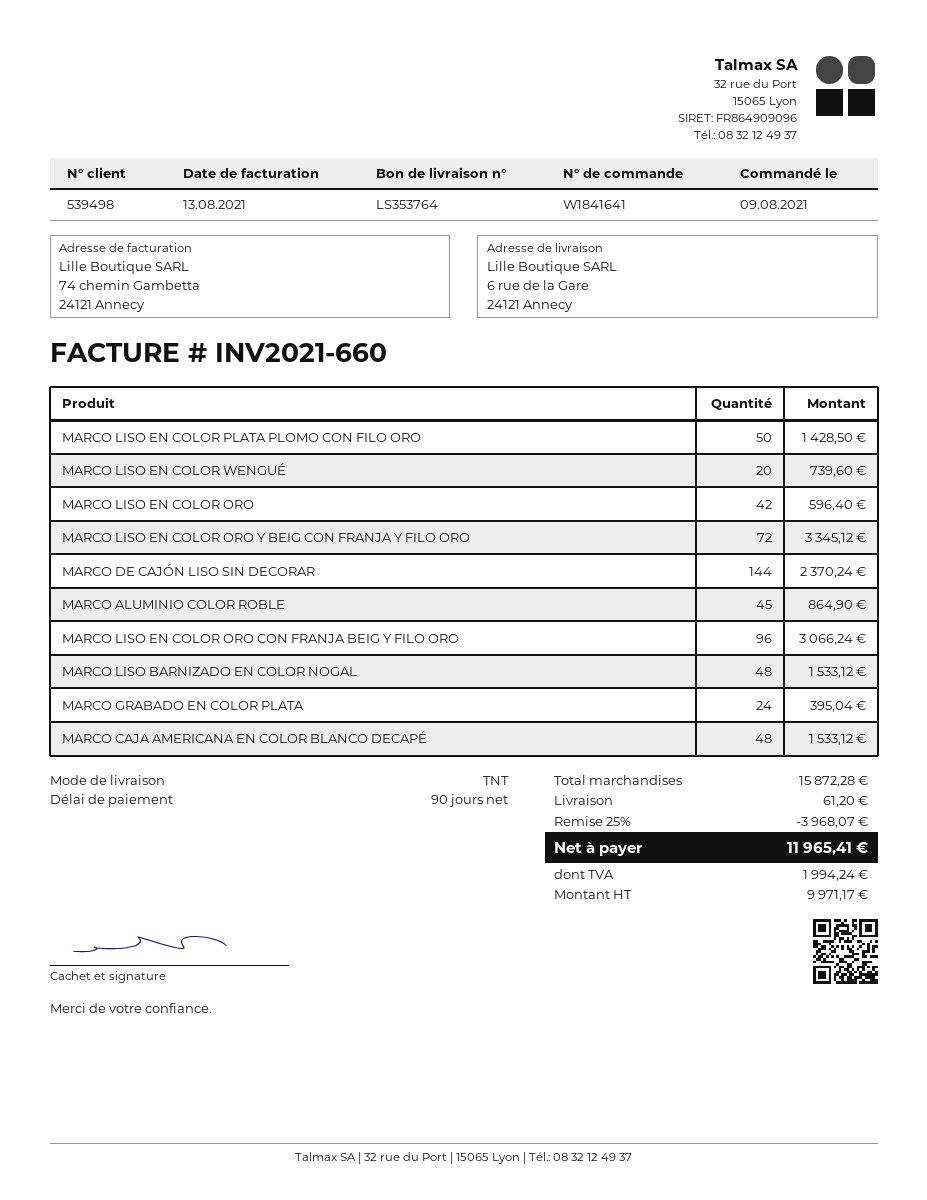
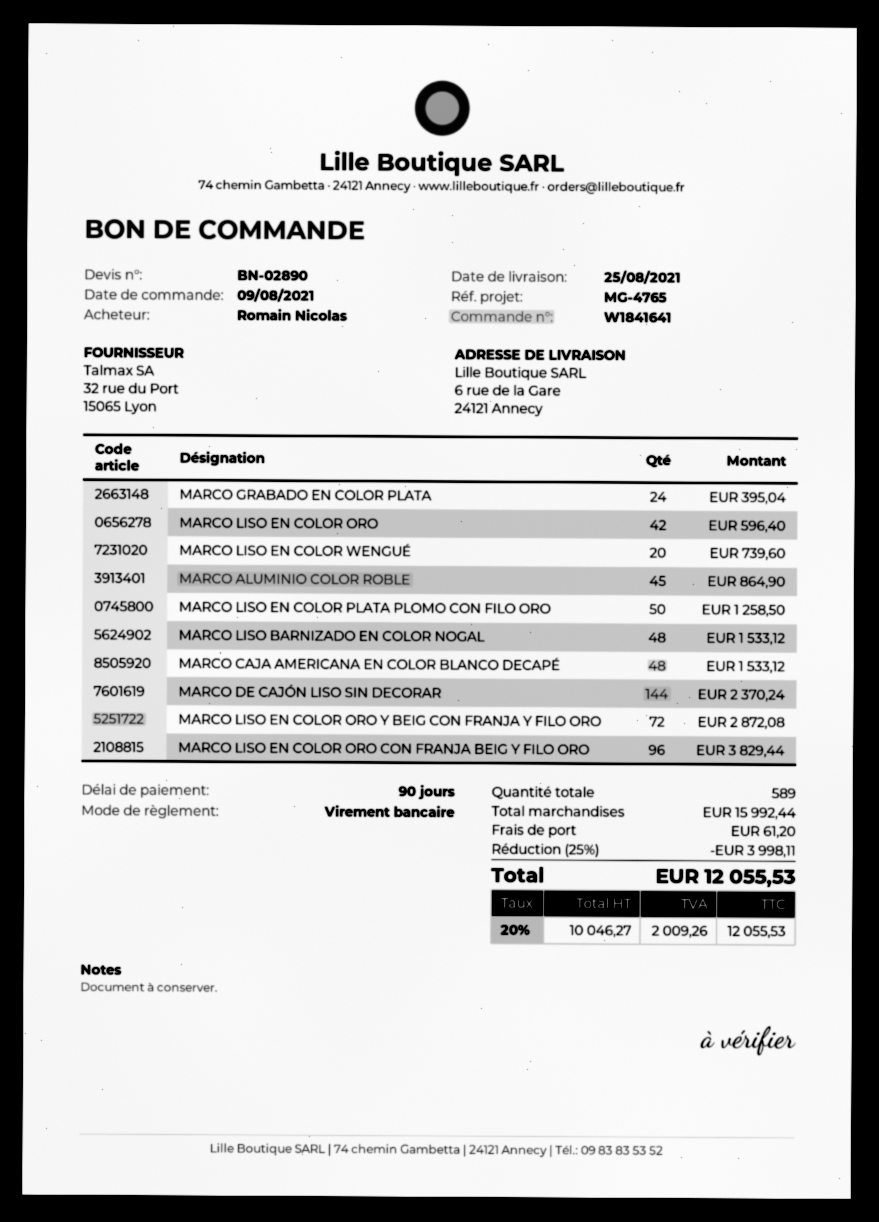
MARCO LISO EN COLOR PLATA PLOMO CON FILO ORO: 50 for 1428.50 -> 50 for 1258.50
MARCO LISO EN COLOR ORO Y BEIG CON FRANJA Y FILO ORO: 72 for 3345.12 -> 72 for 2872.08
MARCO LISO EN COLOR ORO CON FRANJA BEIG Y FILO ORO: 96 for 3066.24 -> 96 for 3829.44
subtotal: 15872.28 -> 15992.44
discount: 25% = 3968.07 -> 25% = 3998.11
net: 9971.17 -> 10046.27
tax: 1994.24 -> 2009.26
total: 11965.41 -> 12055.53

